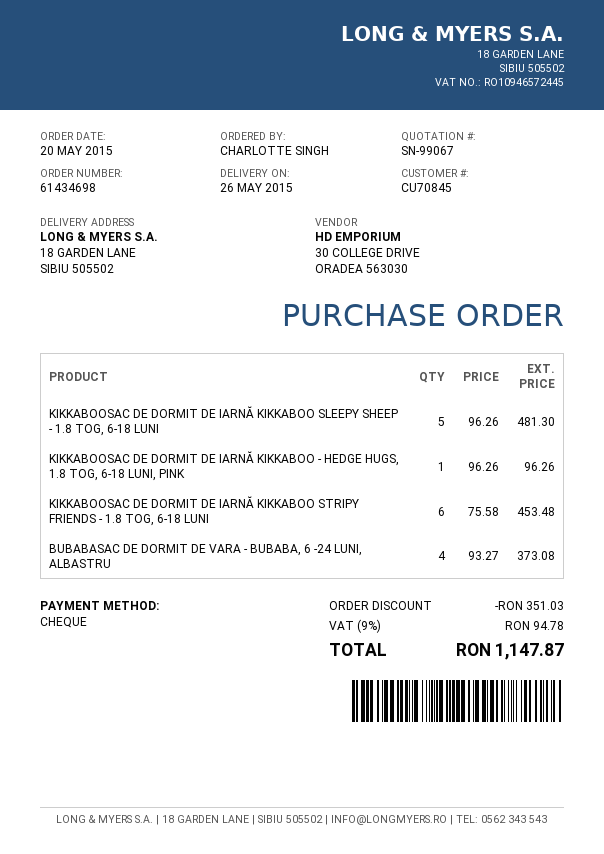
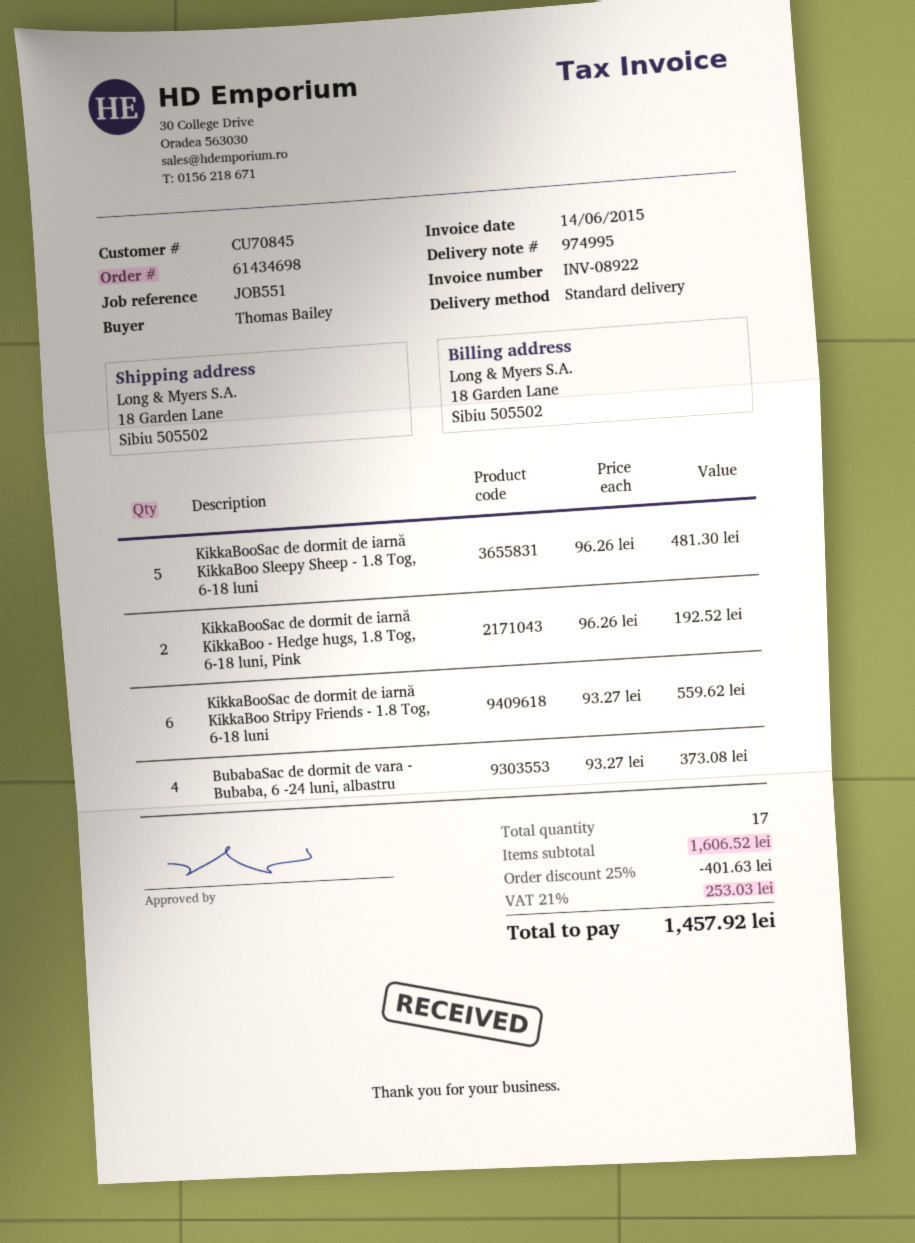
ordered by: CHARLOTTE SINGH -> Thomas Bailey
KIKKABOOSAC DE DORMIT DE IARNĂ KIKKABOO - HEDGE HUGS, 1.8 TOG, 6-18 LUNI, PINK: 1 x 96.26 = 96.26 -> 2 x 96.26 = 192.52
KIKKABOOSAC DE DORMIT DE IARNĂ KIKKABOO STRIPY FRIENDS - 1.8 TOG, 6-18 LUNI: 6 x 75.58 = 453.48 -> 6 x 93.27 = 559.62
discount: 351.03 -> 401.63
tax: 9% = 94.78 -> 21% = 253.03
total: 1147.87 -> 1457.92

